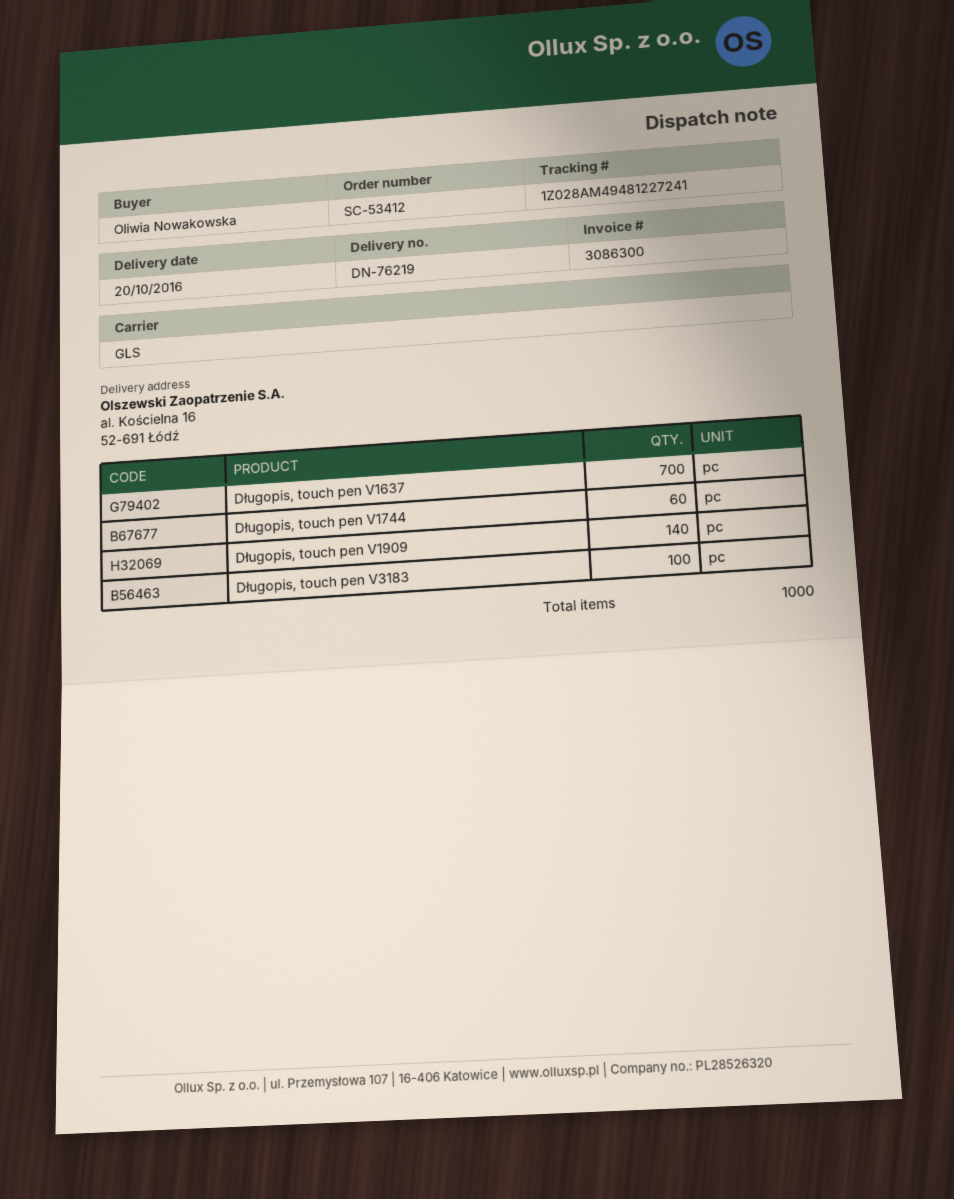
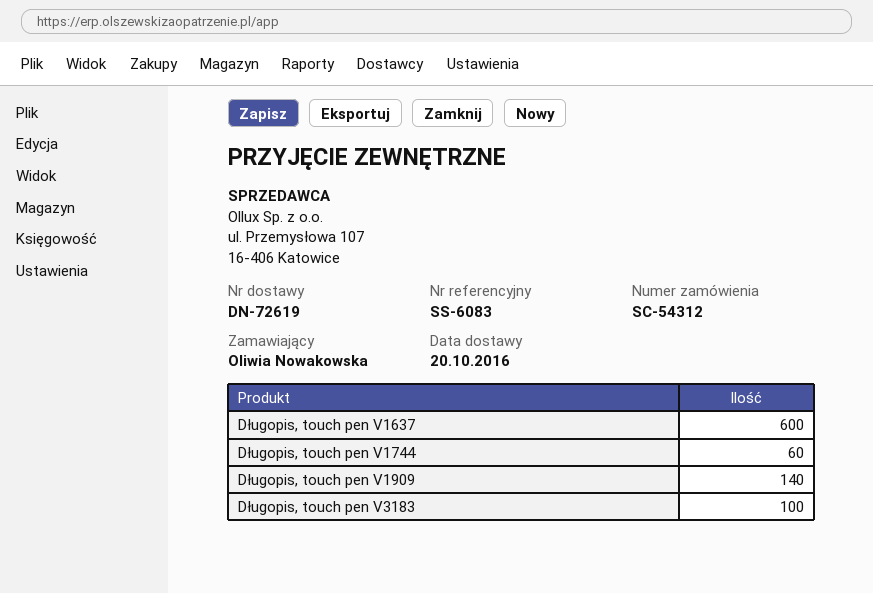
order number: SC-53412 -> SC-54312
delivery note number: DN-76219 -> DN-72619
Długopis, touch pen V1637: 700 -> 600

